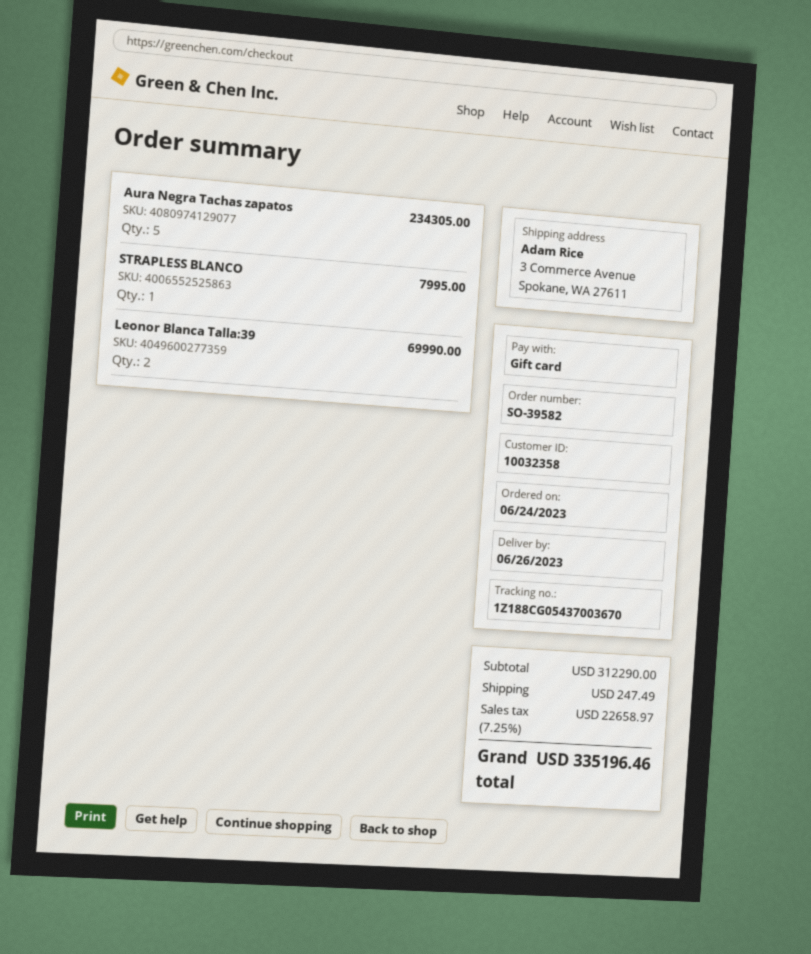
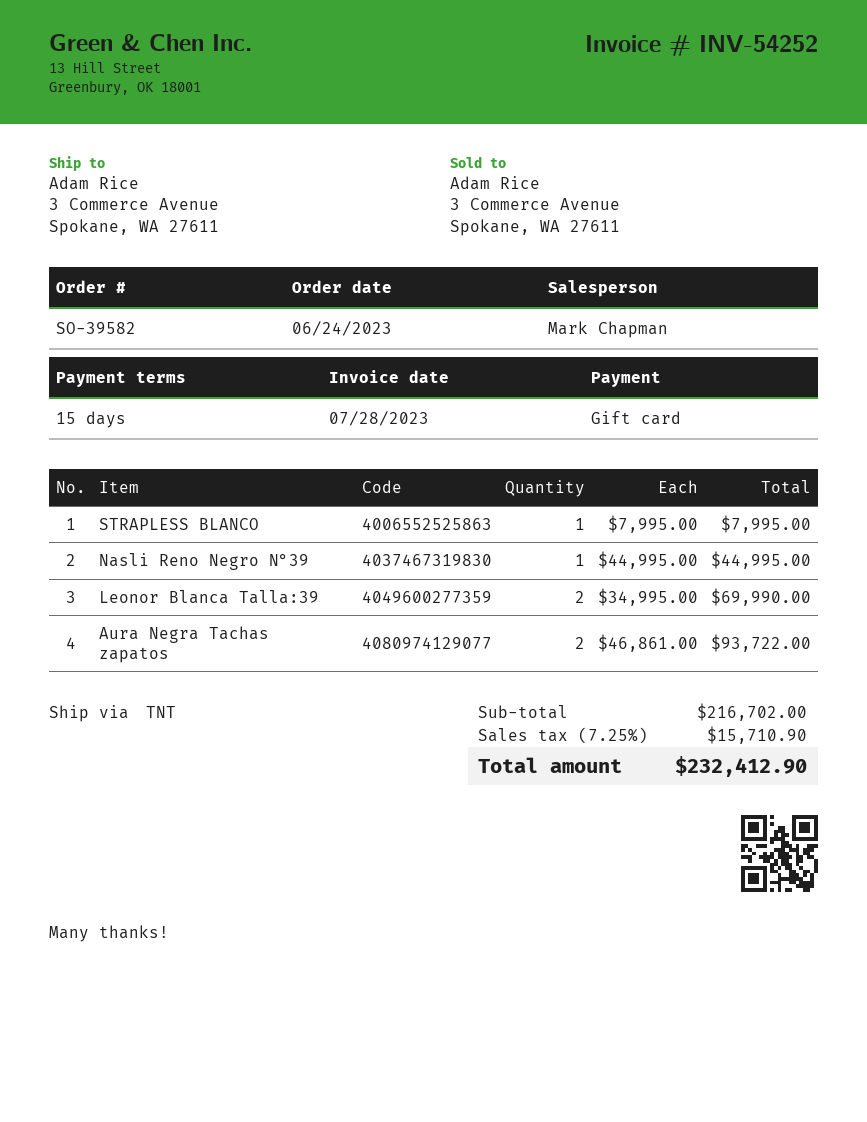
Aura Negra Tachas zapatos: 5 for 234305.00 -> 2 for 93722.00
Nasli Reno Negro N°39: none -> 1 for 44995.00
subtotal: 312290.00 -> 216702.00
shipping: 247.49 -> none
tax: 7.25% = 22658.97 -> 7.25% = 15710.90
total: 335196.46 -> 232412.90

